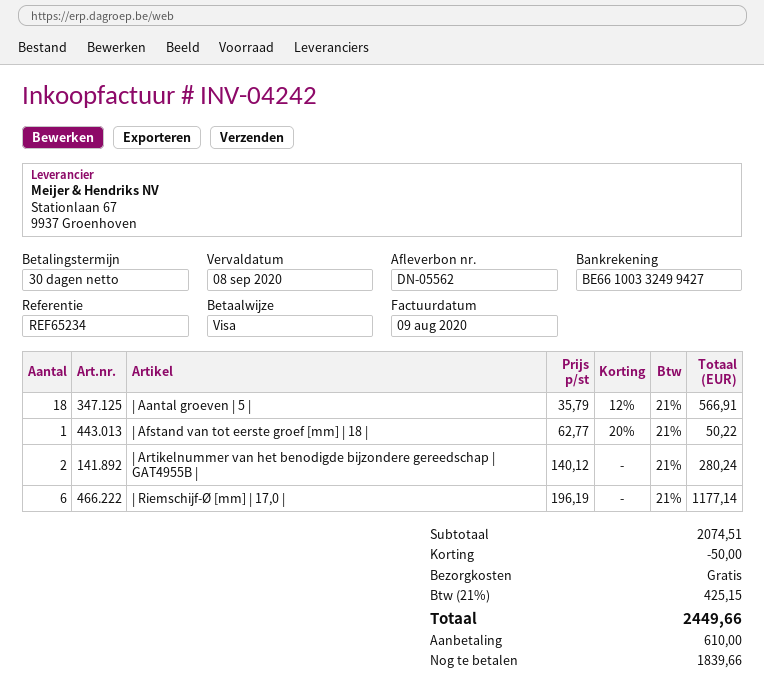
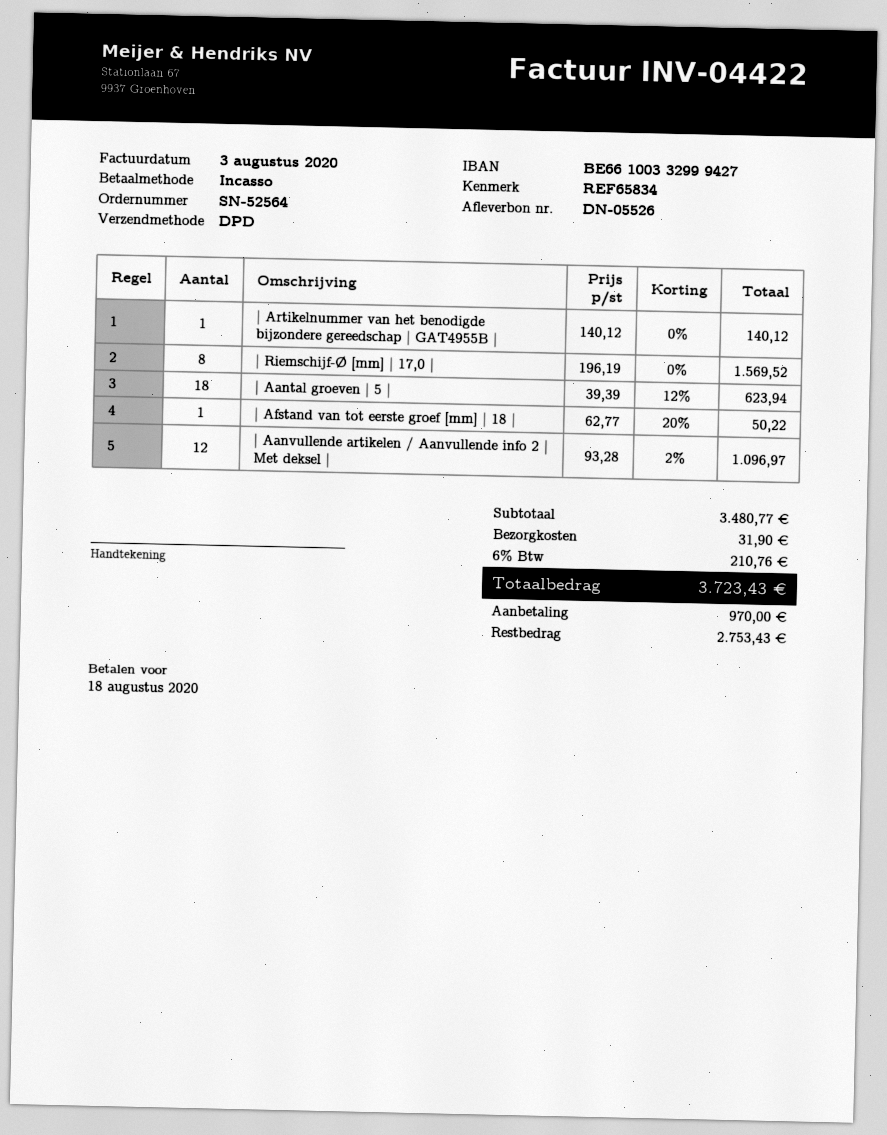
delivery note number: DN-05562 -> DN-05526
invoice number: INV-04242 -> INV-04422
invoice date: 2020-08-09 -> 2020-08-03
due date: 2020-09-08 -> 2020-08-18
reference: REF65234 -> REF65834
payment method: Visa -> direct debit
bank account: BE66100332499427 -> BE66100332999427
| Aantal groeven | 5 |: 18 x 35.79 - 12% = 566.91 -> 18 x 39.39 - 12% = 623.94
| Artikelnummer van het benodigde bijzondere gereedschap | GAT4955B |: 2 x 140.12 = 280.24 -> 1 x 140.12 = 140.12
| Riemschijf-Ø [mm] | 17,0 |: 6 x 196.19 = 1177.14 -> 8 x 196.19 = 1569.52
| Aanvullende artikelen / Aanvullende info 2 | Met deksel |: none -> 12 x 93.28 - 2% = 1096.97
subtotal: 2074.51 -> 3480.77
discount: 50.00 -> none
shipping: 0.00 -> 31.90
tax: 21% = 425.15 -> 6% = 210.76
total: 2449.66 -> 3723.43
deposit: 610.00 -> 970.00
balance: 1839.66 -> 2753.43

